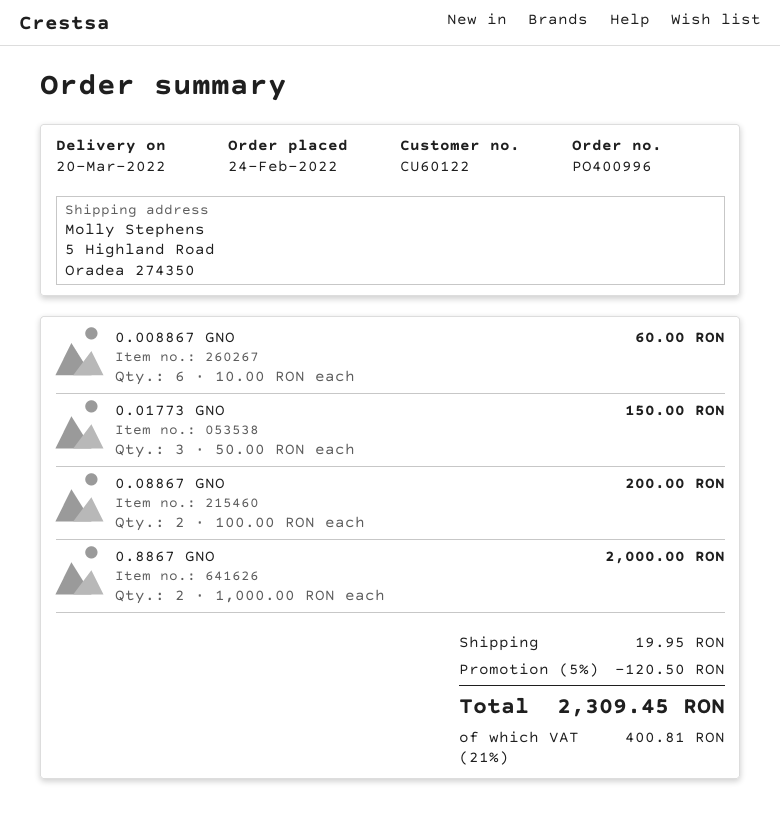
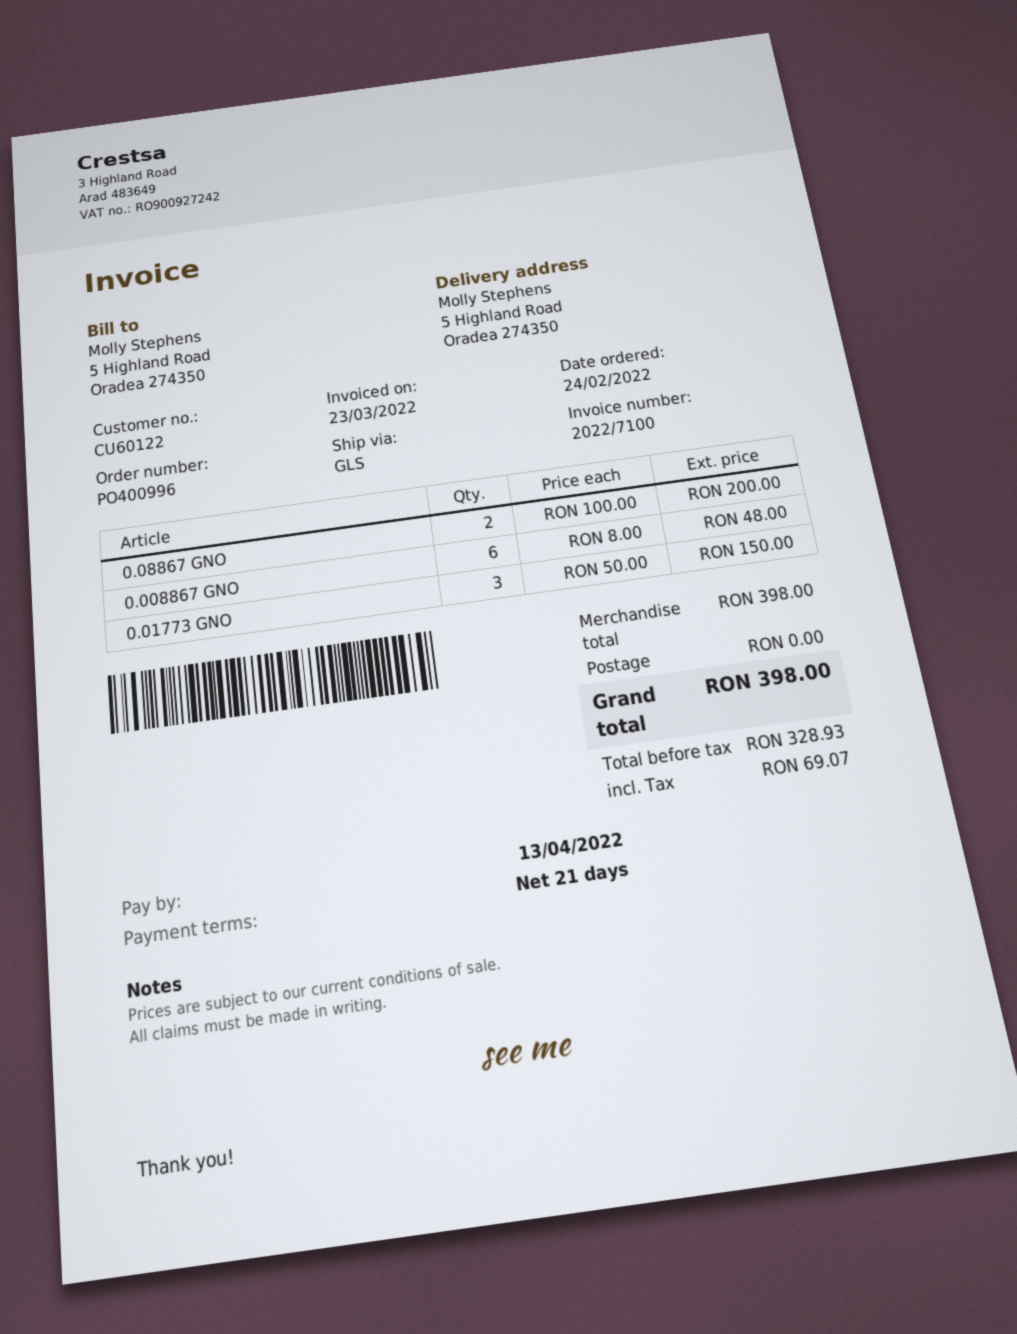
0.008867 GNO: 6 x 10.00 = 60.00 -> 6 x 8.00 = 48.00
0.8867 GNO: 2 x 1000.00 = 2000.00 -> none
discount: 5% = 120.50 -> none
shipping: 19.95 -> 0.00
tax: 400.81 -> 69.07
total: 2309.45 -> 398.00

